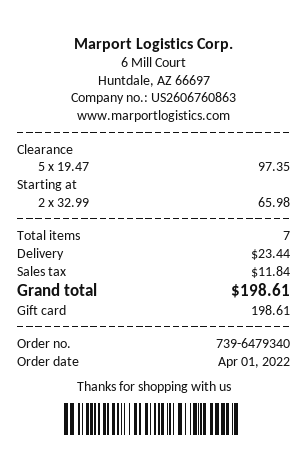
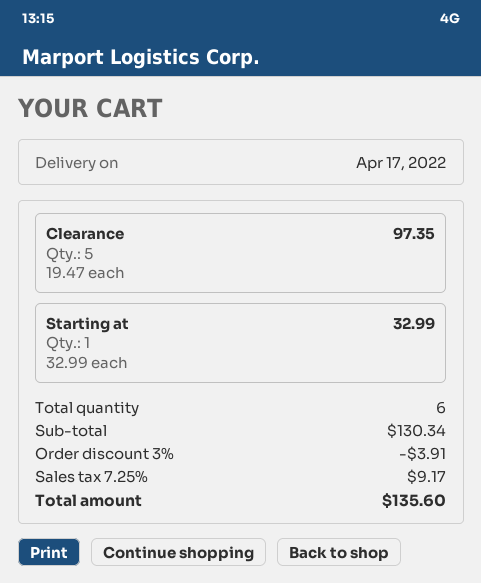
Starting at: 2 x 32.99 = 65.98 -> 1 x 32.99 = 32.99
total quantity: 7 -> 6
discount: none -> 3% = 3.91
shipping: 23.44 -> none
tax: 11.84 -> 9.17
total: 198.61 -> 135.60

